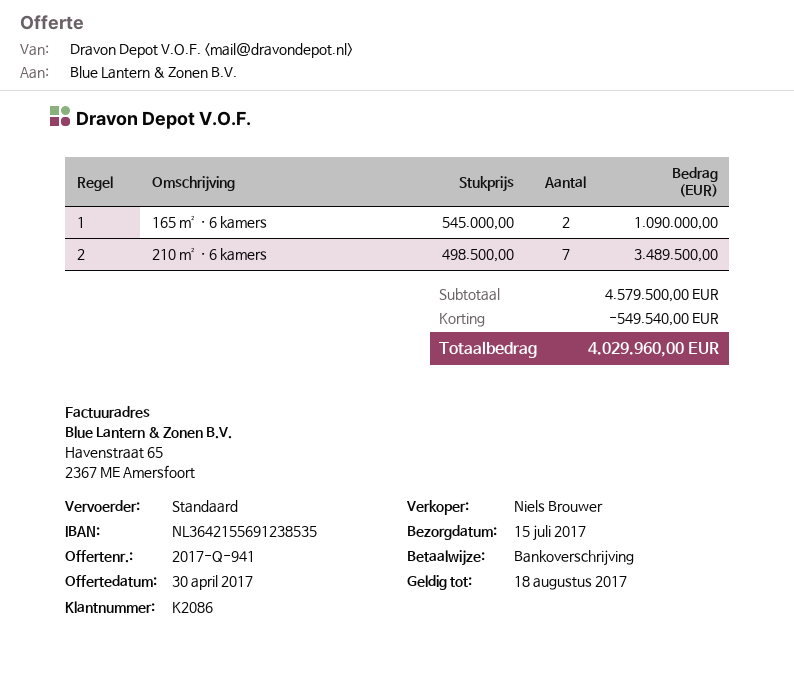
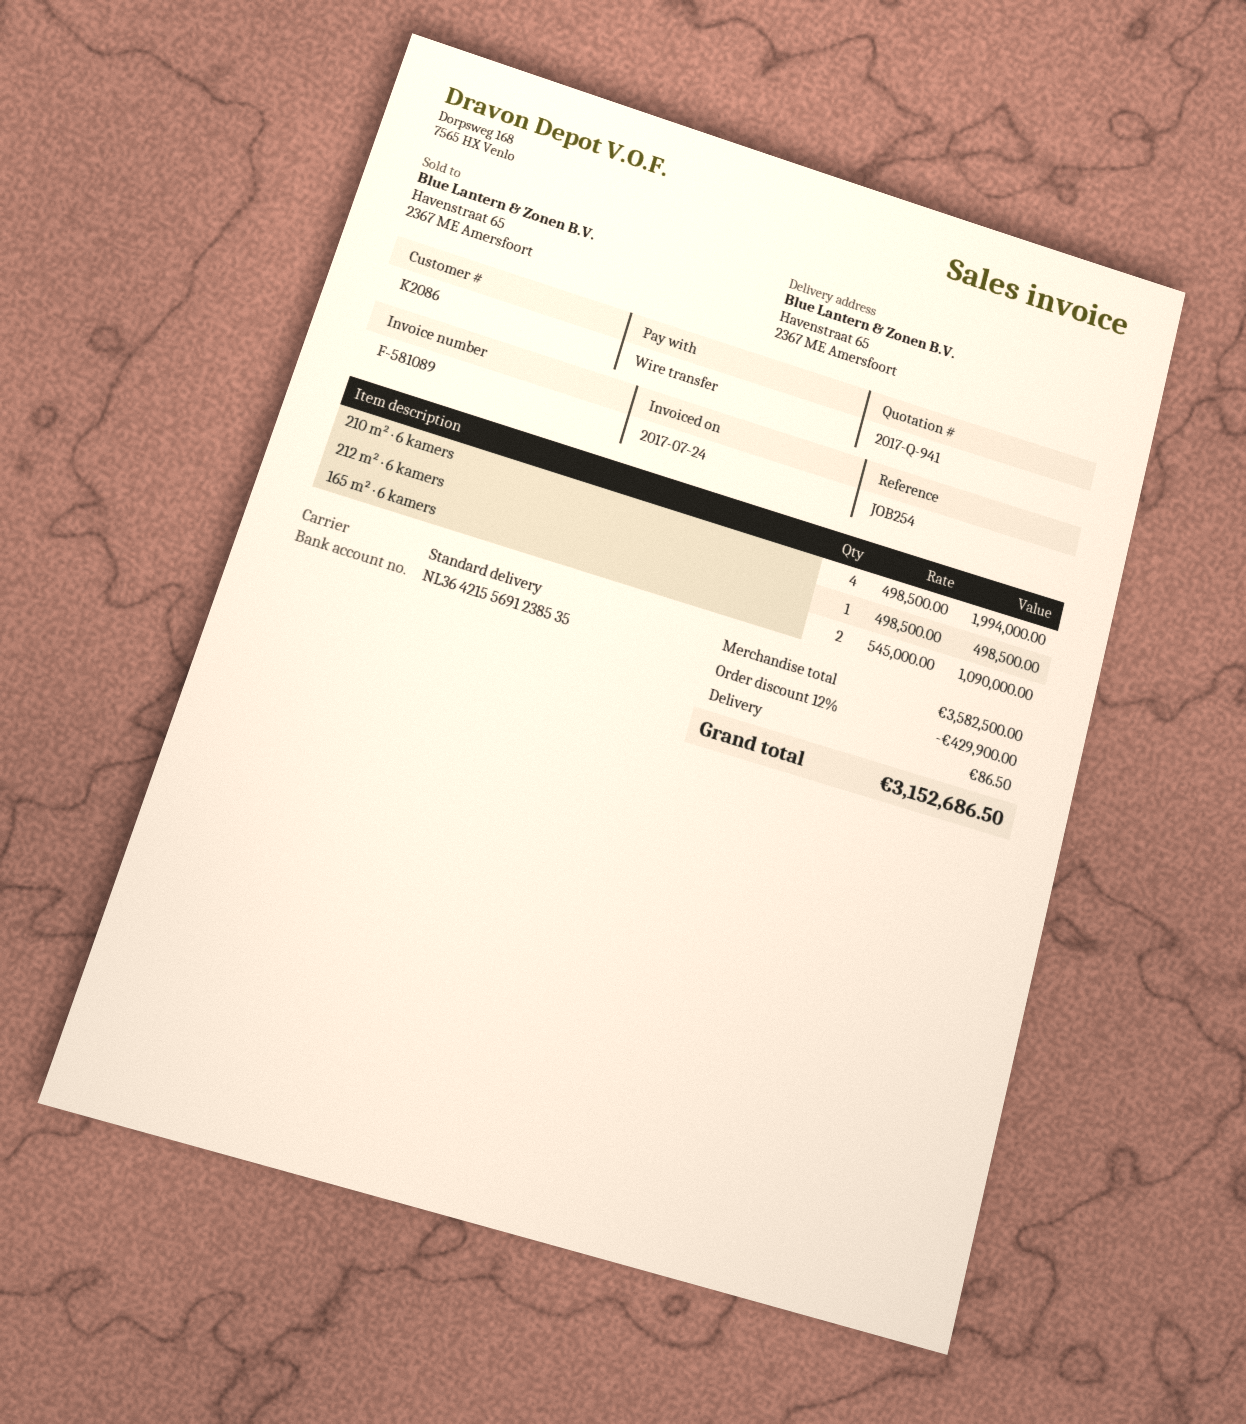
210 m² · 6 kamers: 7 x 498500.00 = 3489500.00 -> 4 x 498500.00 = 1994000.00
212 m² · 6 kamers: none -> 1 x 498500.00 = 498500.00
subtotal: 4579500.00 -> 3582500.00
discount: 549540.00 -> 429900.00
shipping: none -> 86.50
total: 4029960.00 -> 3152686.50

